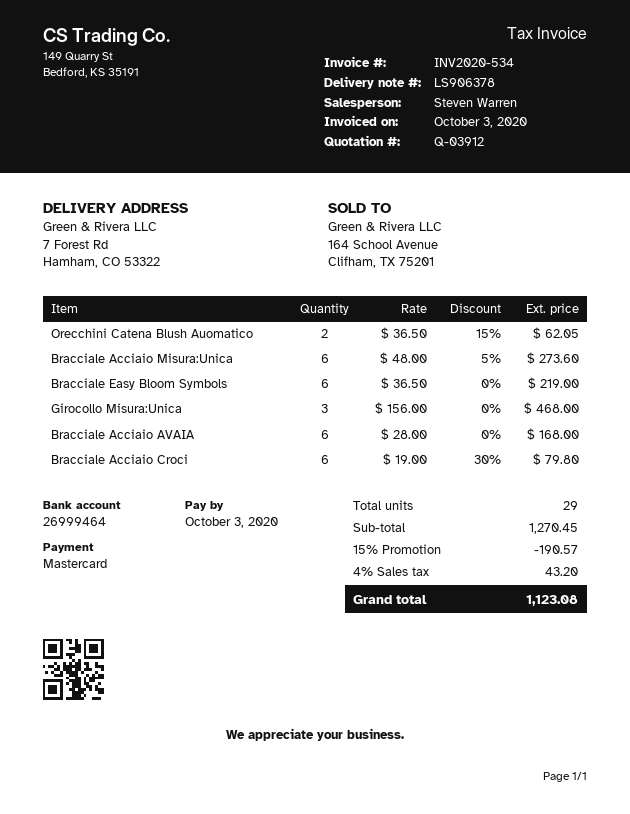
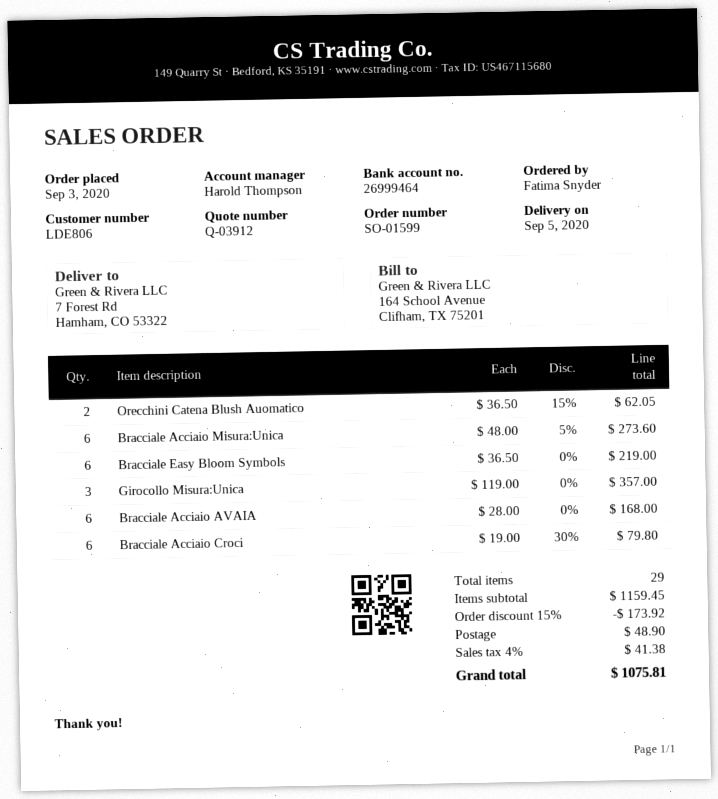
sales rep: Steven Warren -> Harold Thompson
Girocollo Misura:Unica: 3 x 156.00 = 468.00 -> 3 x 119.00 = 357.00
subtotal: 1270.45 -> 1159.45
discount: 15% = 190.57 -> 15% = 173.92
shipping: none -> 48.90
tax: 4% = 43.20 -> 4% = 41.38
total: 1123.08 -> 1075.81

